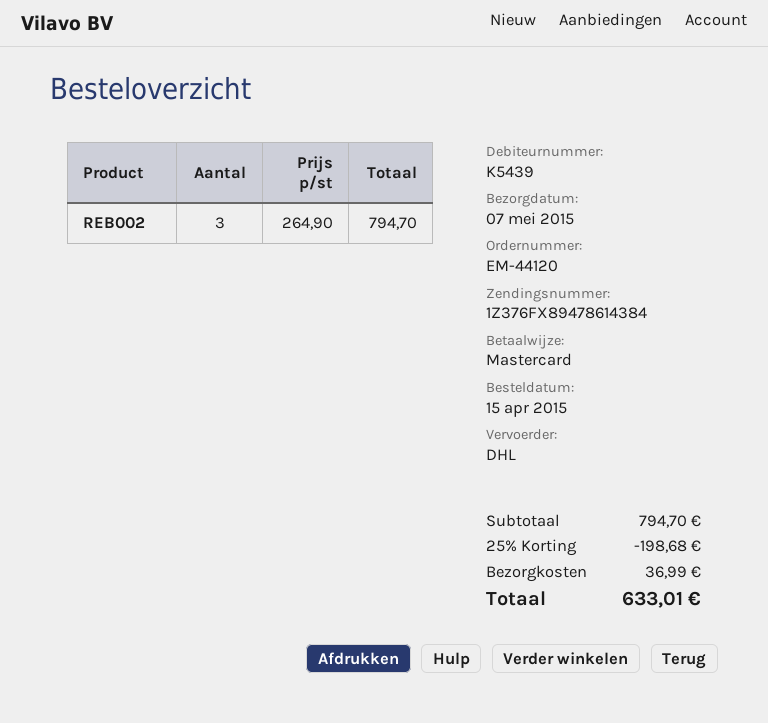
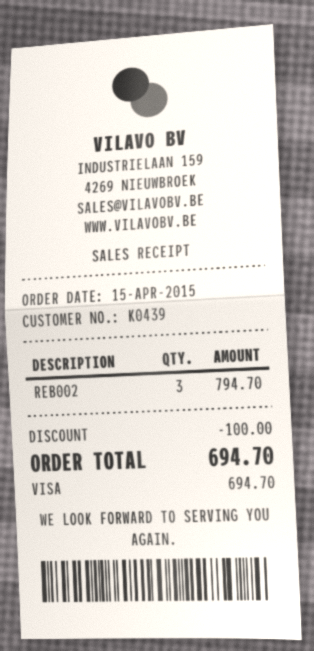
customer number: K5439 -> K0439
payment method: Mastercard -> Visa
discount: 198.68 -> 100.00
shipping: 36.99 -> none
total: 633.01 -> 694.70

